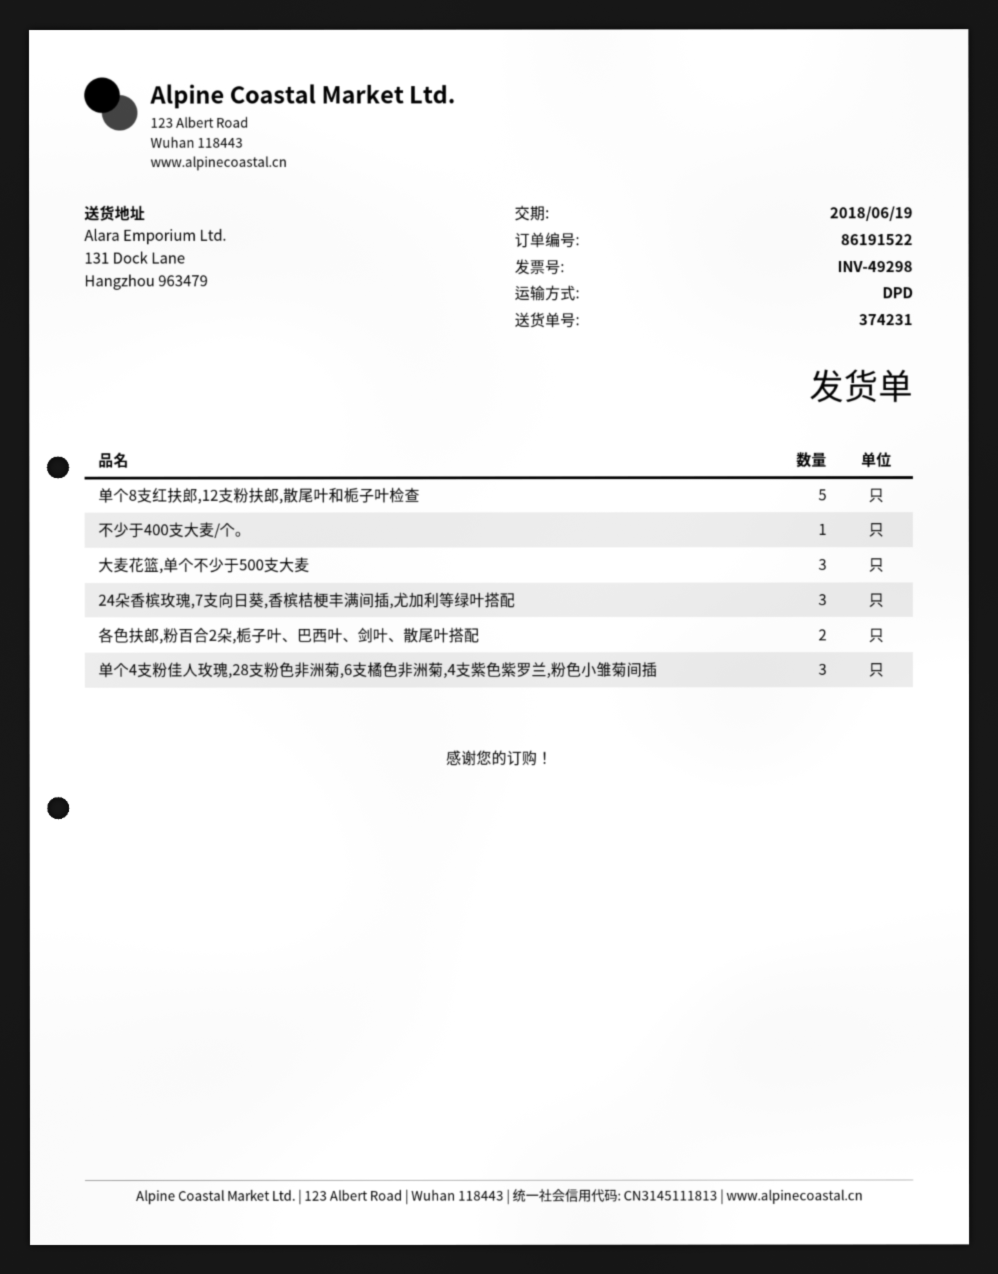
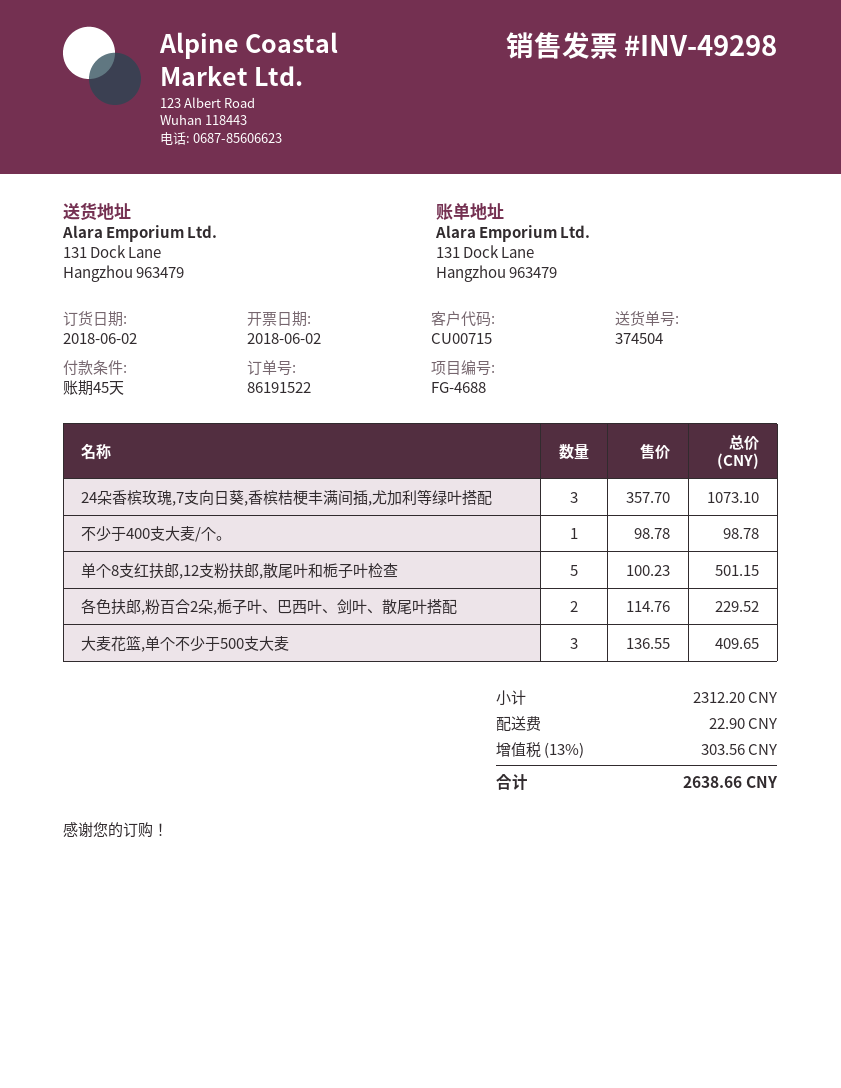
delivery note number: 374231 -> 374504
单个4支粉佳人玫瑰,28支粉色非洲菊,6支橘色非洲菊,4支紫色紫罗兰,粉色小雏菊间插: 3 -> none

